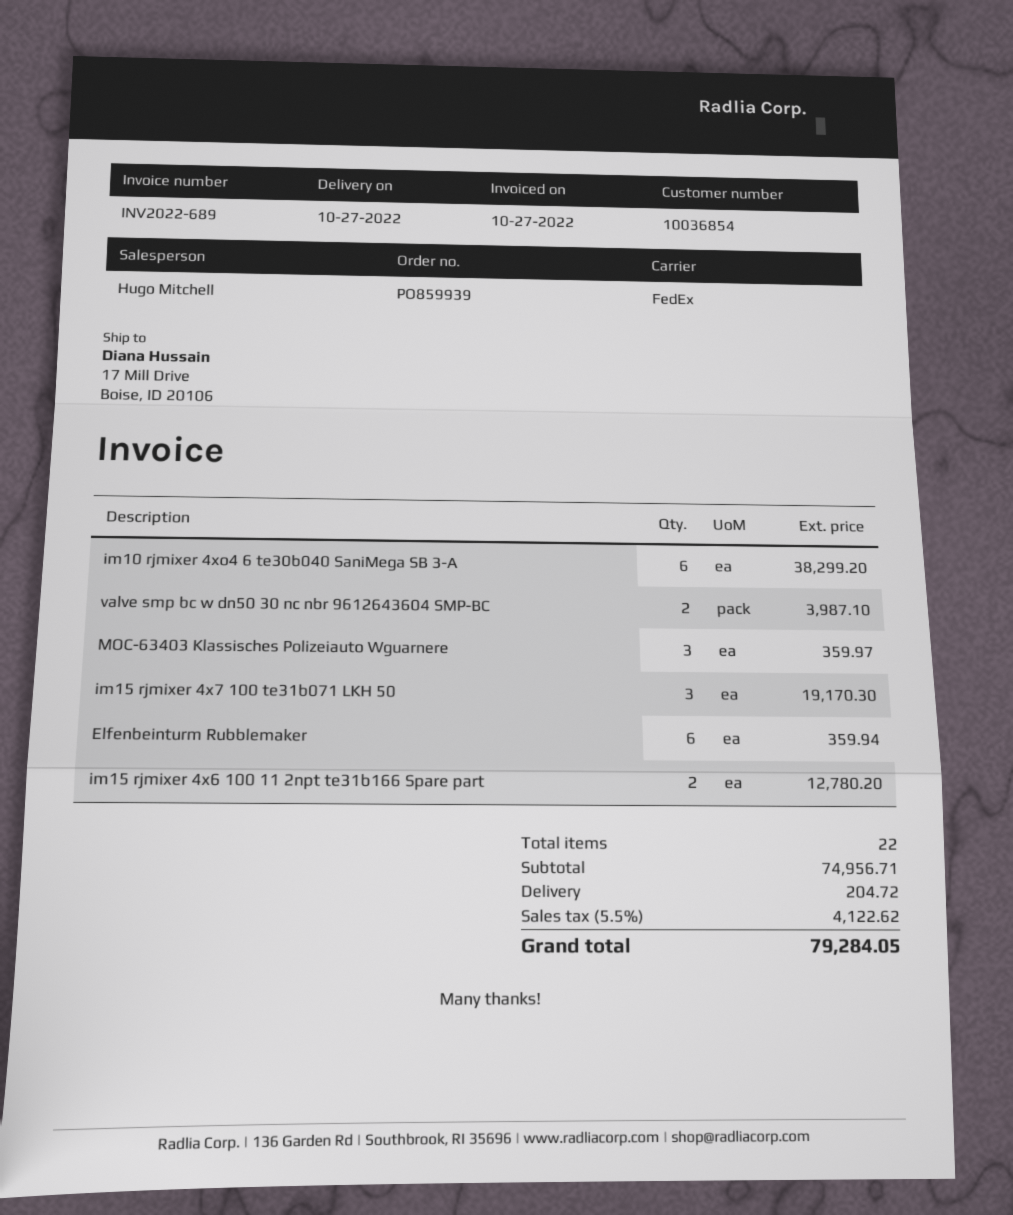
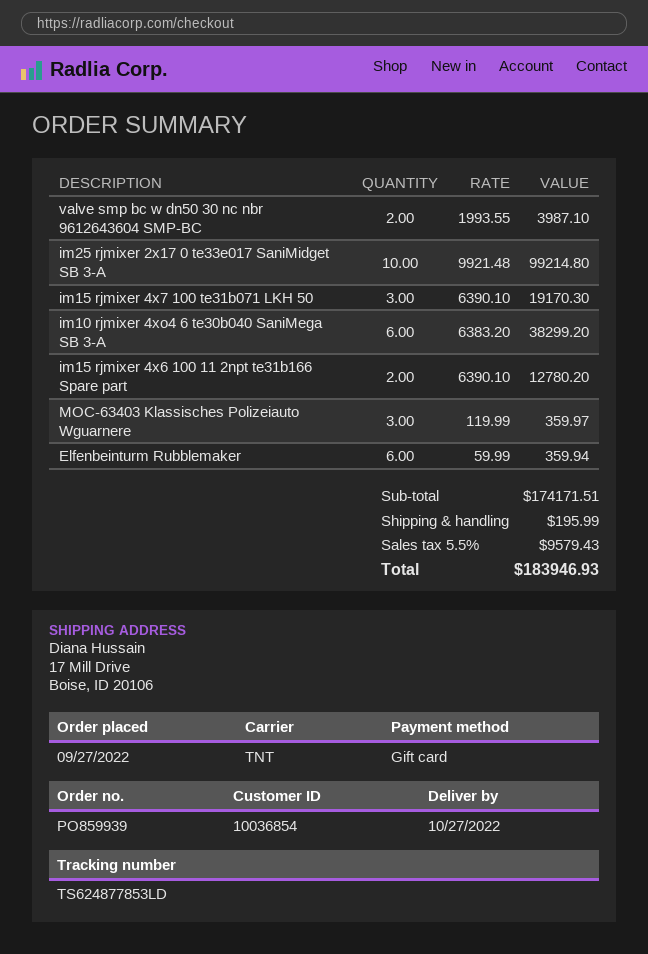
shipping method: FedEx -> TNT
im25 rjmixer 2x17 0 te33e017 SaniMidget SB 3-A: none -> 10 for 99214.80
subtotal: 74956.71 -> 174171.51
shipping: 204.72 -> 195.99
tax: 5.5% = 4122.62 -> 5.5% = 9579.43
total: 79284.05 -> 183946.93

